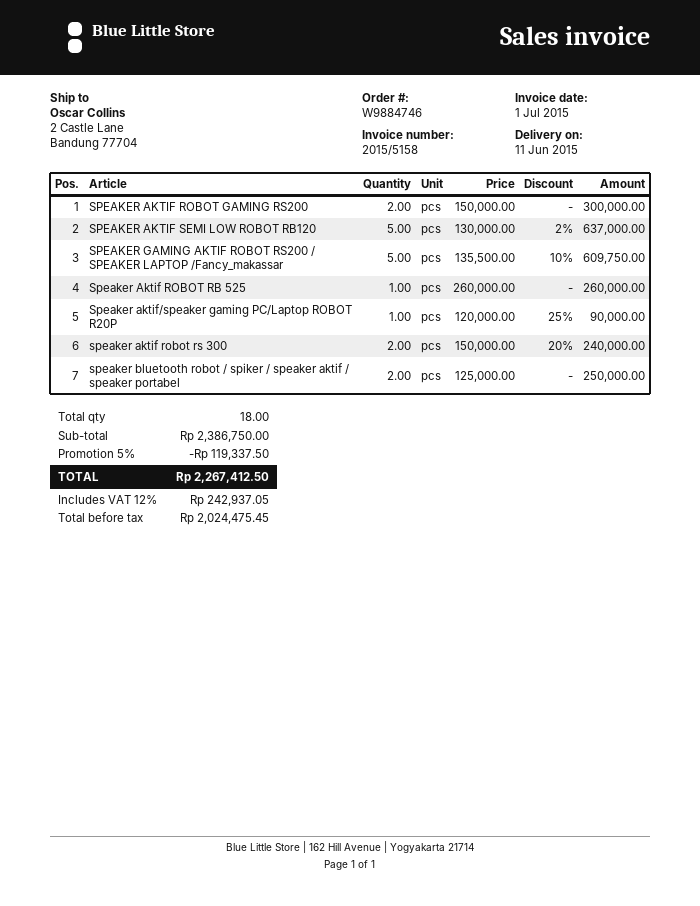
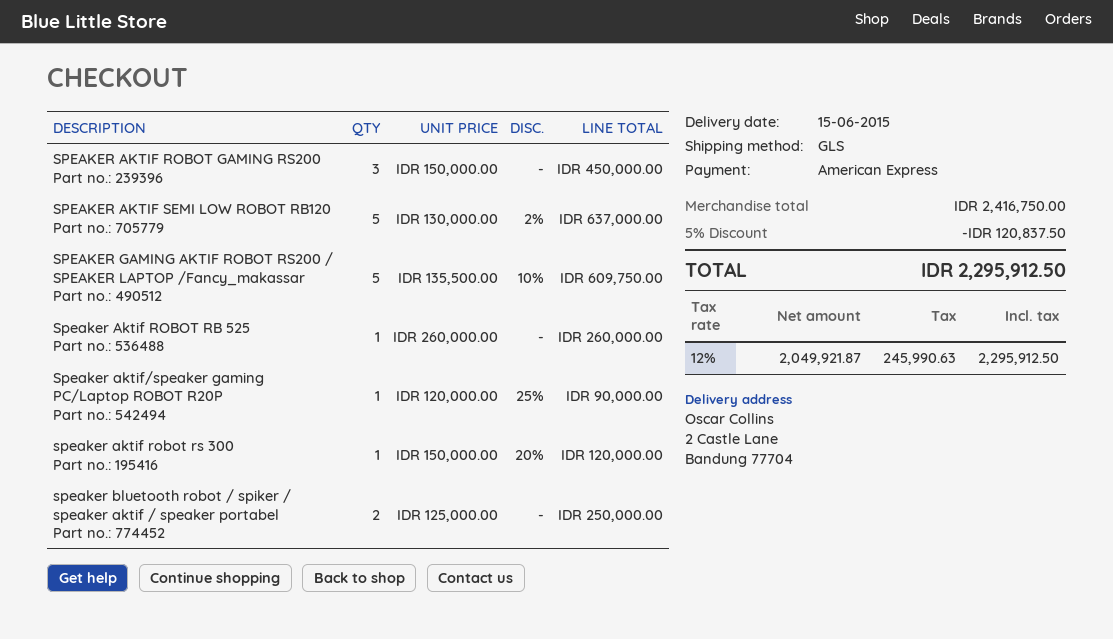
delivery date: 2015-06-11 -> 2015-06-15
SPEAKER AKTIF ROBOT GAMING RS200: 2 x 150000.00 = 300000.00 -> 3 x 150000.00 = 450000.00
speaker aktif robot rs 300: 2 x 150000.00 - 20% = 240000.00 -> 1 x 150000.00 - 20% = 120000.00
subtotal: 2386750.00 -> 2416750.00
discount: 5% = 119337.50 -> 5% = 120837.50
net: 2024475.45 -> 2049921.87
tax: 12% = 242937.05 -> 12% = 245990.63
total: 2267412.50 -> 2295912.50

